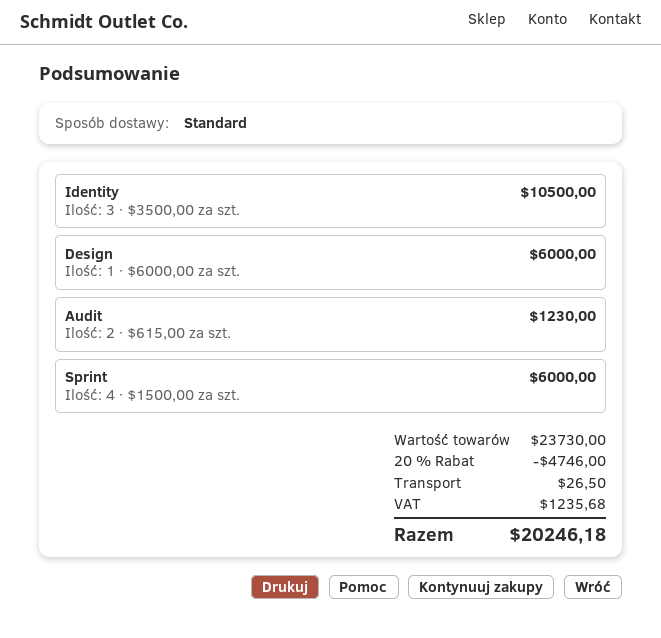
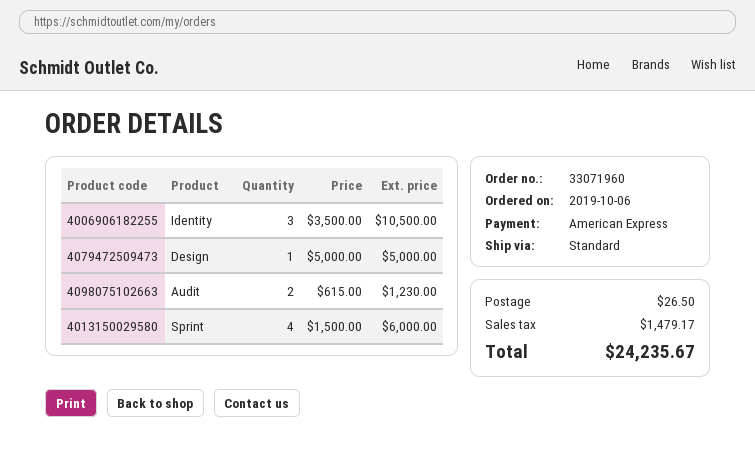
Design: 1 x 6000.00 = 6000.00 -> 1 x 5000.00 = 5000.00
discount: 20% = 4746.00 -> none
tax: 1235.68 -> 1479.17
total: 20246.18 -> 24235.67

